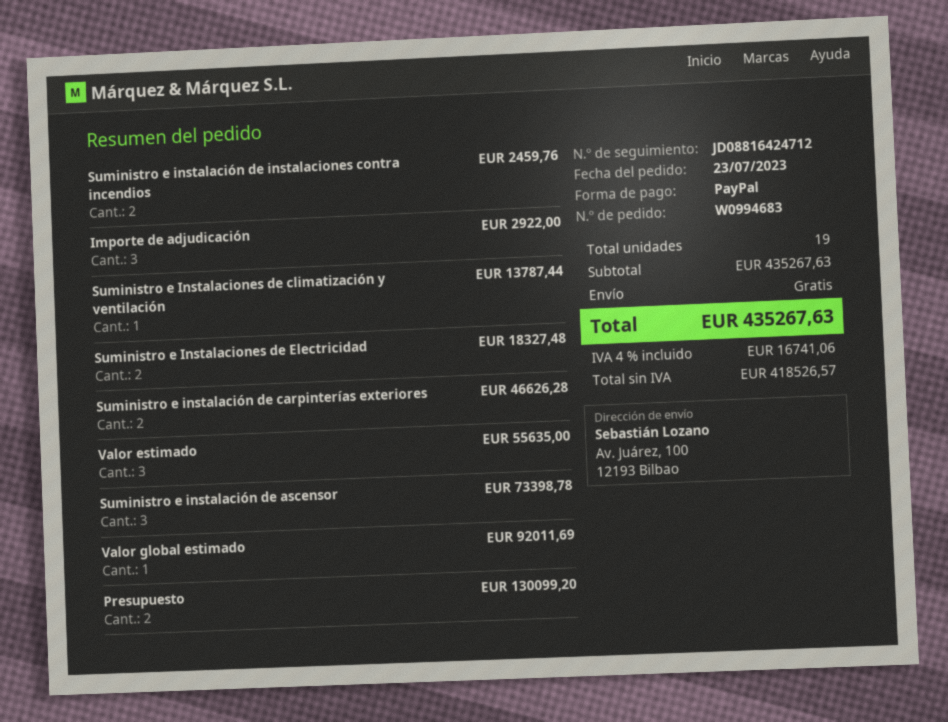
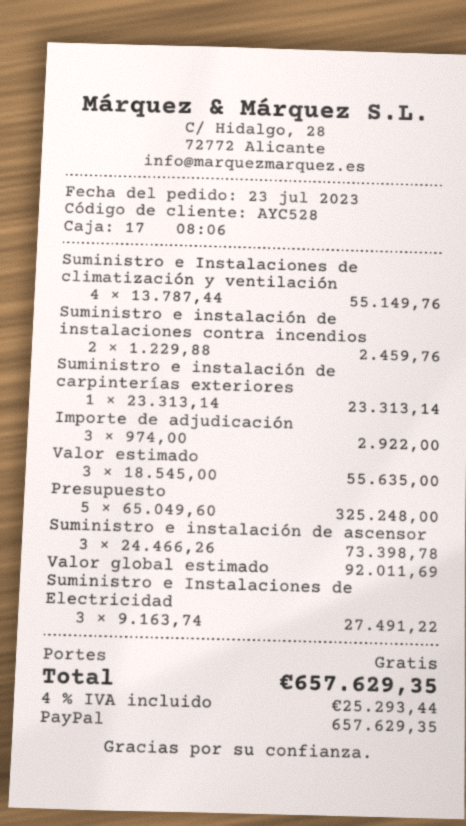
Suministro e Instalaciones de climatización y ventilación: 1 for 13787.44 -> 4 for 55149.76
Suministro e Instalaciones de Electricidad: 2 for 18327.48 -> 3 for 27491.22
Suministro e instalación de carpinterías exteriores: 2 for 46626.28 -> 1 for 23313.14
Presupuesto: 2 for 130099.20 -> 5 for 325248.00
tax: 4% = 16741.06 -> 4% = 25293.44
total: 435267.63 -> 657629.35

